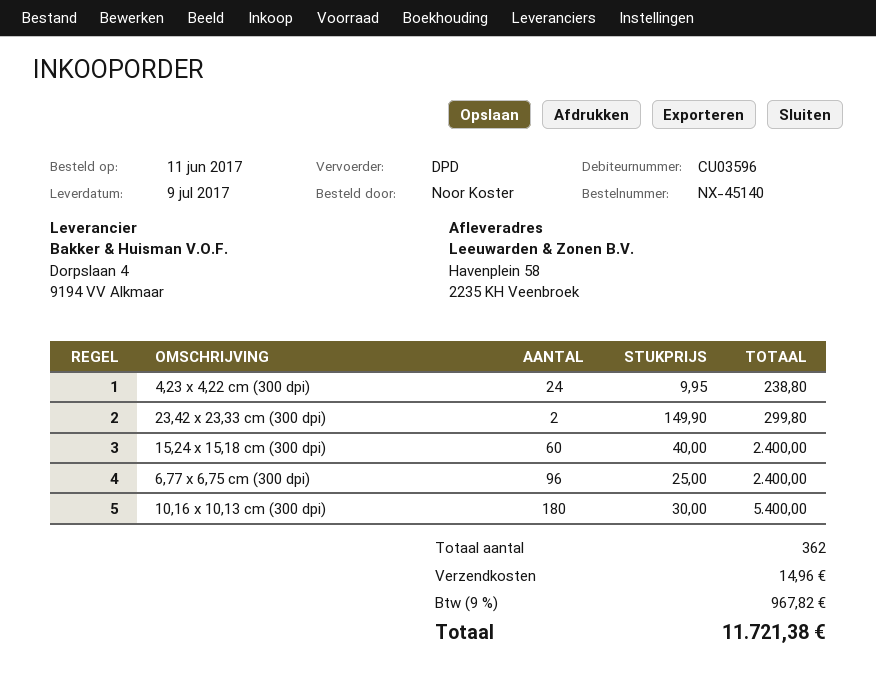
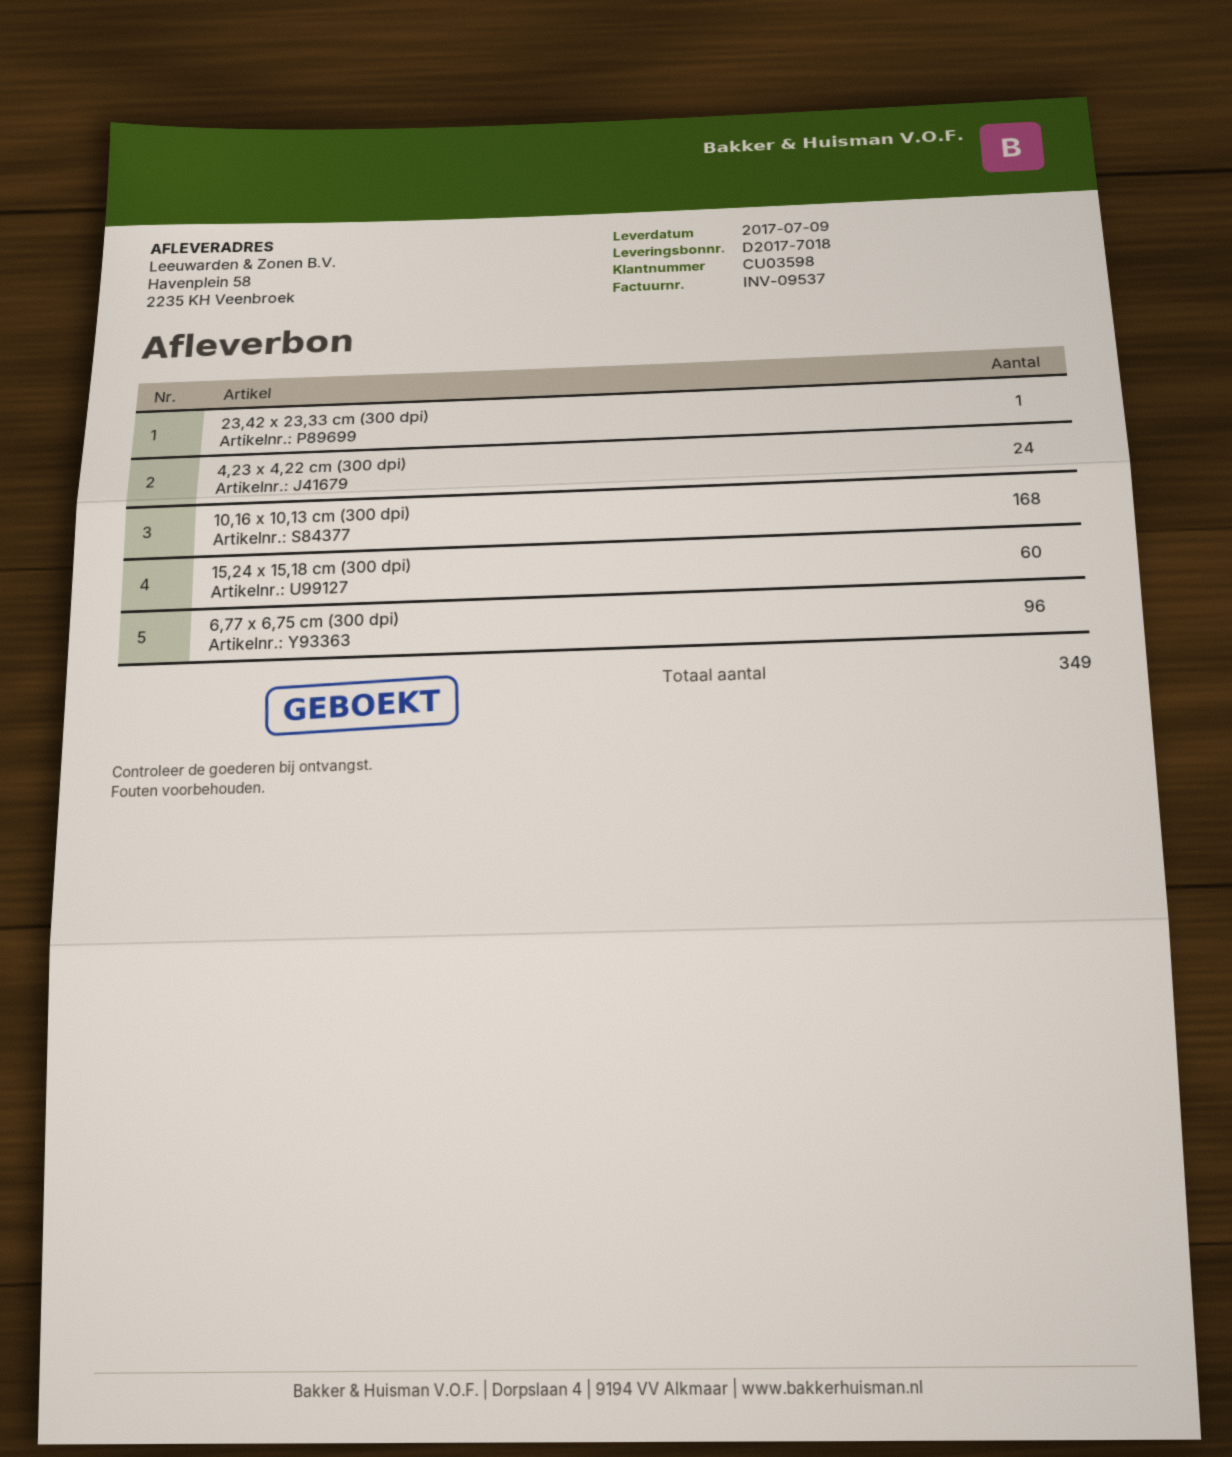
customer number: CU03596 -> CU03598
23,42 x 23,33 cm (300 dpi): 2 -> 1
10,16 x 10,13 cm (300 dpi): 180 -> 168
total quantity: 362 -> 349

